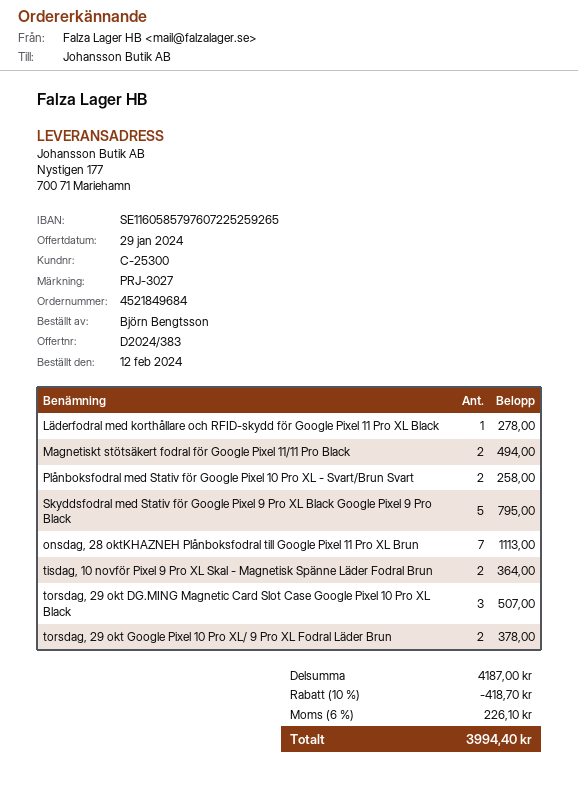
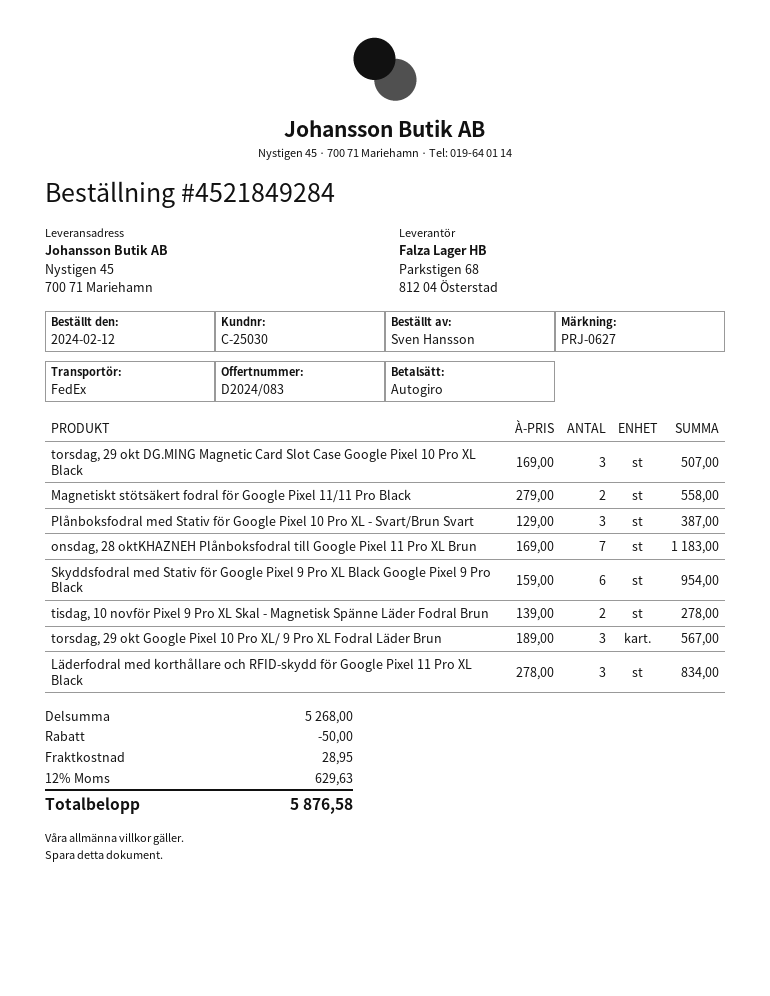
quote number: D2024/383 -> D2024/083
order number: 4521849684 -> 4521849284
customer number: C-25300 -> C-25030
reference: PRJ-3027 -> PRJ-0627
ordered by: Björn Bengtsson -> Sven Hansson
ship to: Nystigen 177, 700 71 Mariehamn -> Nystigen 45, 700 71 Mariehamn
Läderfodral med korthållare och RFID-skydd för Google Pixel 11 Pro XL Black: 1 for 278.00 -> 3 for 834.00
Magnetiskt stötsäkert fodral för Google Pixel 11/11 Pro Black: 2 for 494.00 -> 2 for 558.00
Plånboksfodral med Stativ för Google Pixel 10 Pro XL - Svart/Brun Svart: 2 for 258.00 -> 3 for 387.00
Skyddsfodral med Stativ för Google Pixel 9 Pro XL Black Google Pixel 9 Pro Black: 5 for 795.00 -> 6 for 954.00
onsdag, 28 oktKHAZNEH Plånboksfodral till Google Pixel 11 Pro XL Brun: 7 for 1113.00 -> 7 for 1183.00
tisdag, 10 novför Pixel 9 Pro XL Skal - Magnetisk Spänne Läder Fodral Brun: 2 for 364.00 -> 2 for 278.00
torsdag, 29 okt Google Pixel 10 Pro XL/ 9 Pro XL Fodral Läder Brun: 2 for 378.00 -> 3 for 567.00
subtotal: 4187.00 -> 5268.00
discount: 418.70 -> 50.00
shipping: none -> 28.95
tax: 6% = 226.10 -> 12% = 629.63
total: 3994.40 -> 5876.58

